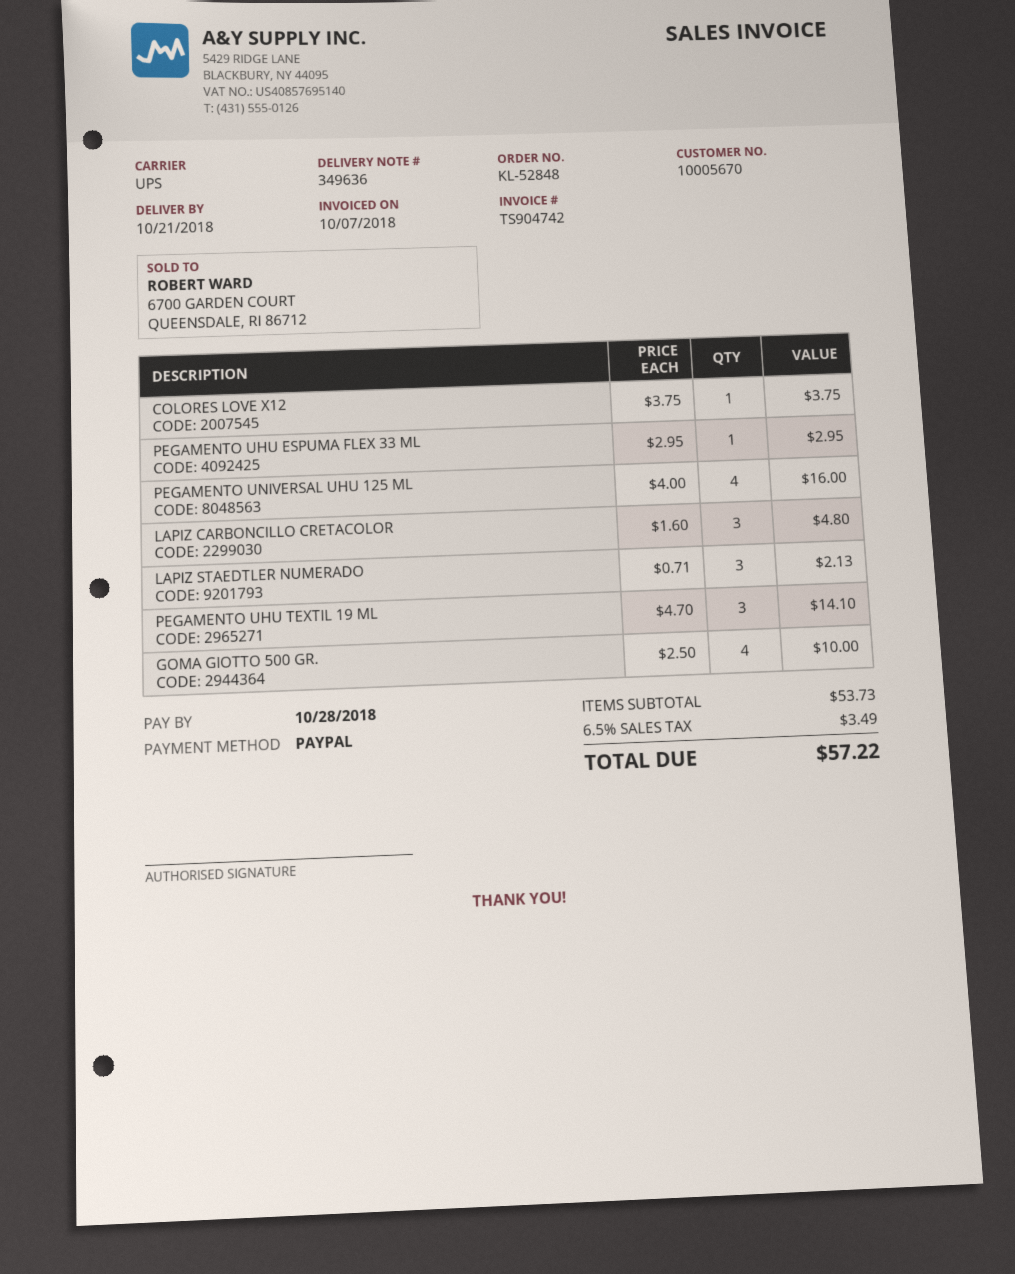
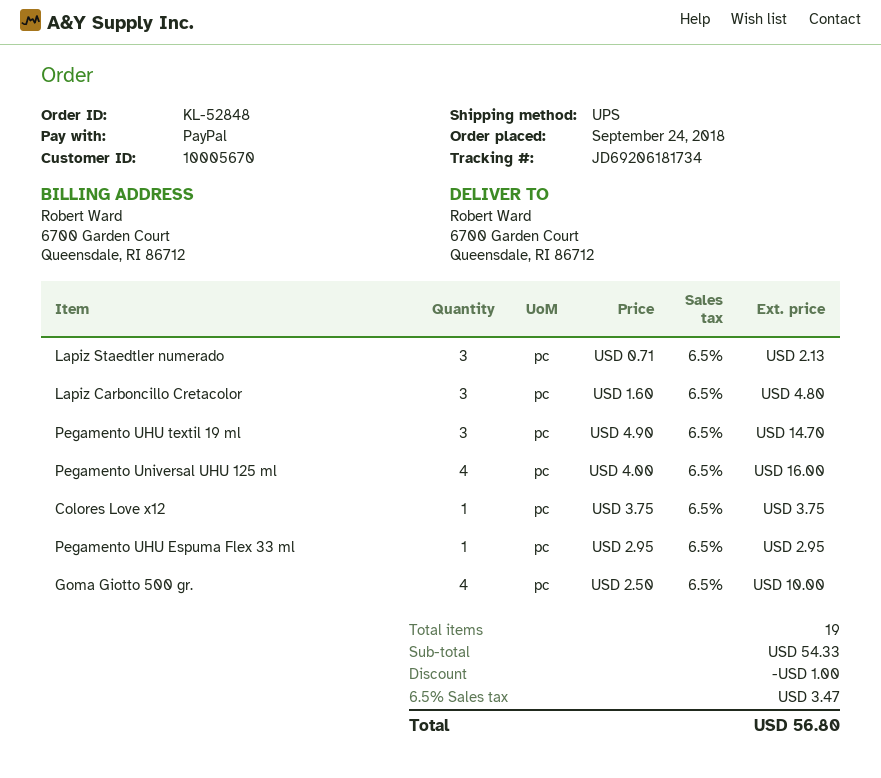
PEGAMENTO UHU TEXTIL 19 ML: 3 x 4.70 = 14.10 -> 3 x 4.90 = 14.70
subtotal: 53.73 -> 54.33
discount: none -> 1.00
tax: 6.5% = 3.49 -> 6.5% = 3.47
total: 57.22 -> 56.80

